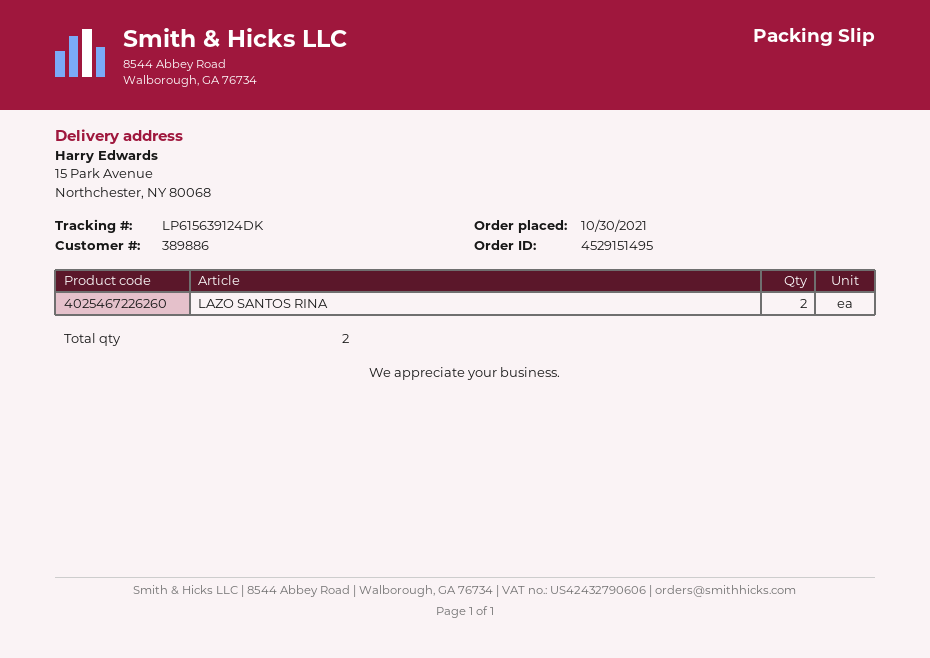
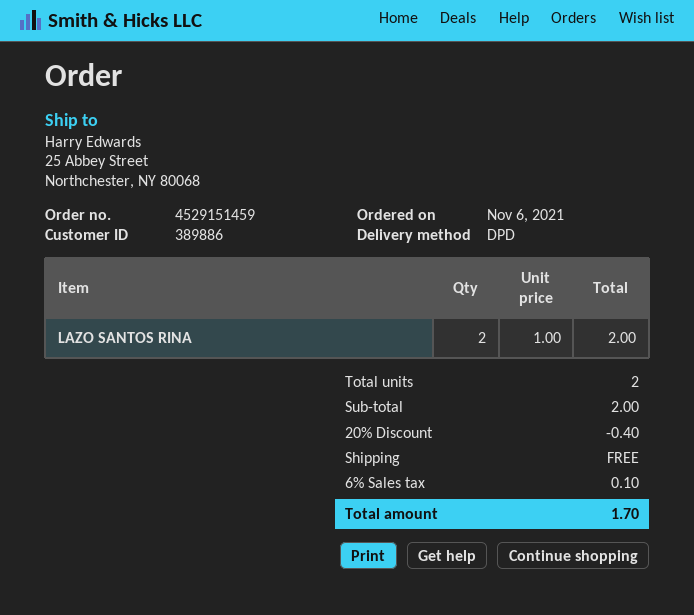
order number: 4529151495 -> 4529151459
order date: 2021-10-30 -> 2021-11-06
ship to: 15 Park Avenue, Northchester, NY 80068 -> 25 Abbey Street, Northchester, NY 80068

